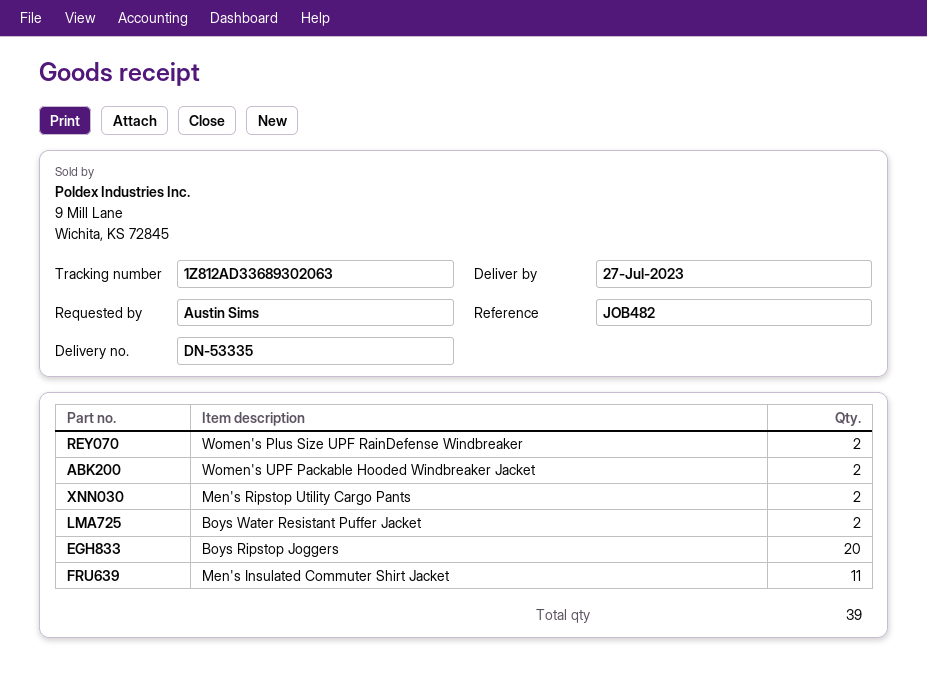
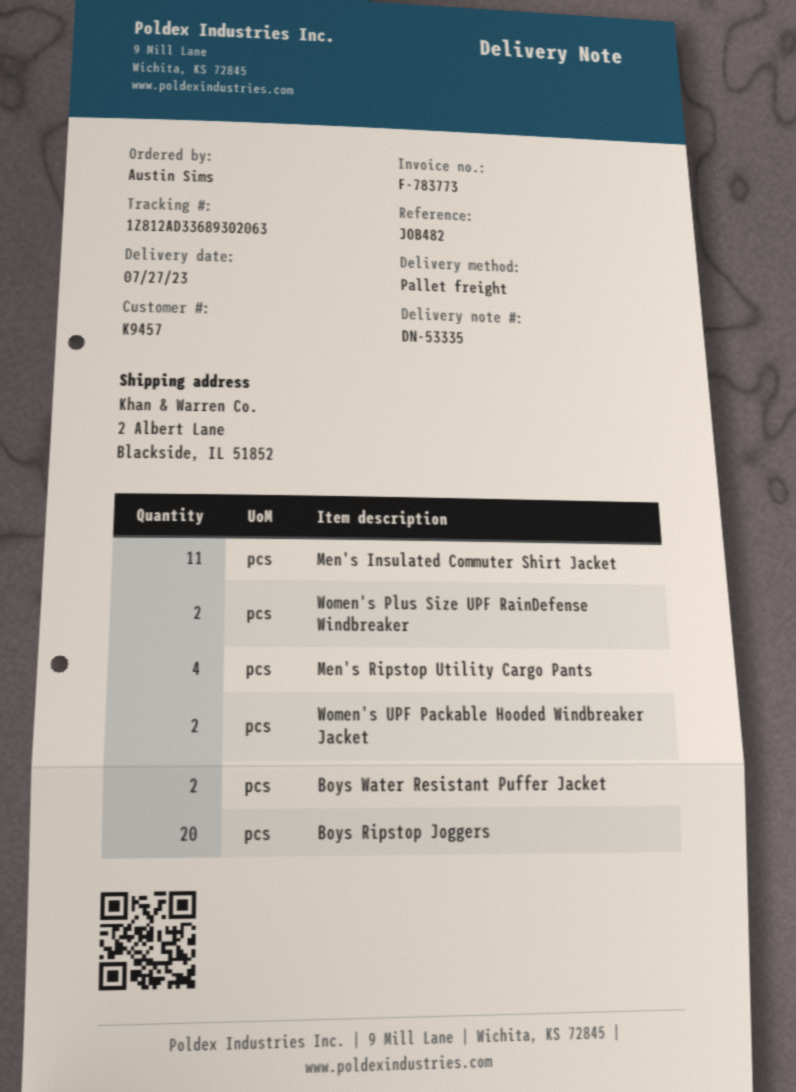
Men's Ripstop Utility Cargo Pants: 2 -> 4

